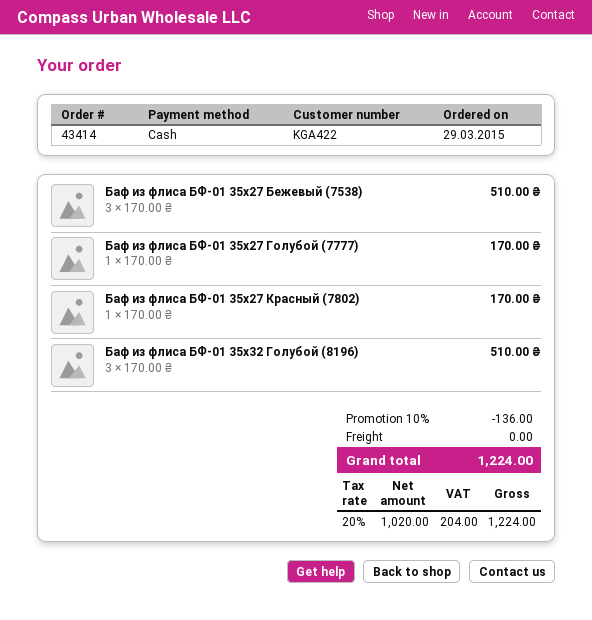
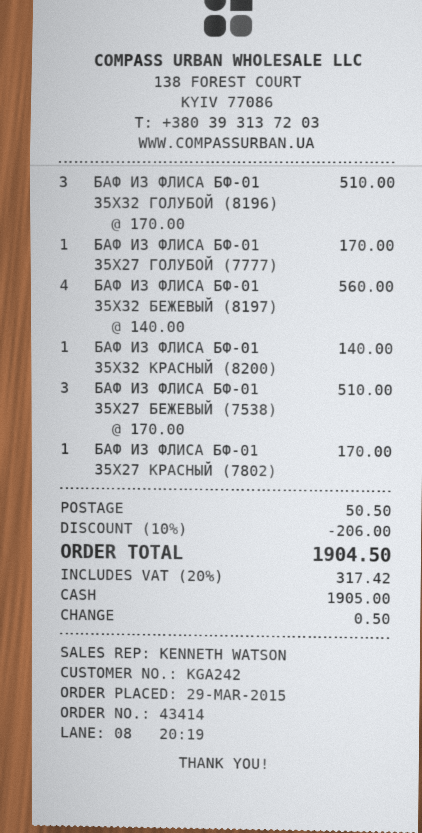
customer number: KGA422 -> KGA242
БАФ ИЗ ФЛИСА БФ-01 35Х32 БЕЖЕВЫЙ (8197): none -> 4 x 140.00 = 560.00
БАФ ИЗ ФЛИСА БФ-01 35Х32 КРАСНЫЙ (8200): none -> 1 x 140.00 = 140.00
discount: 10% = 136.00 -> 10% = 206.00
shipping: 0.00 -> 50.50
tax: 20% = 204.00 -> 20% = 317.42
total: 1224.00 -> 1904.50

